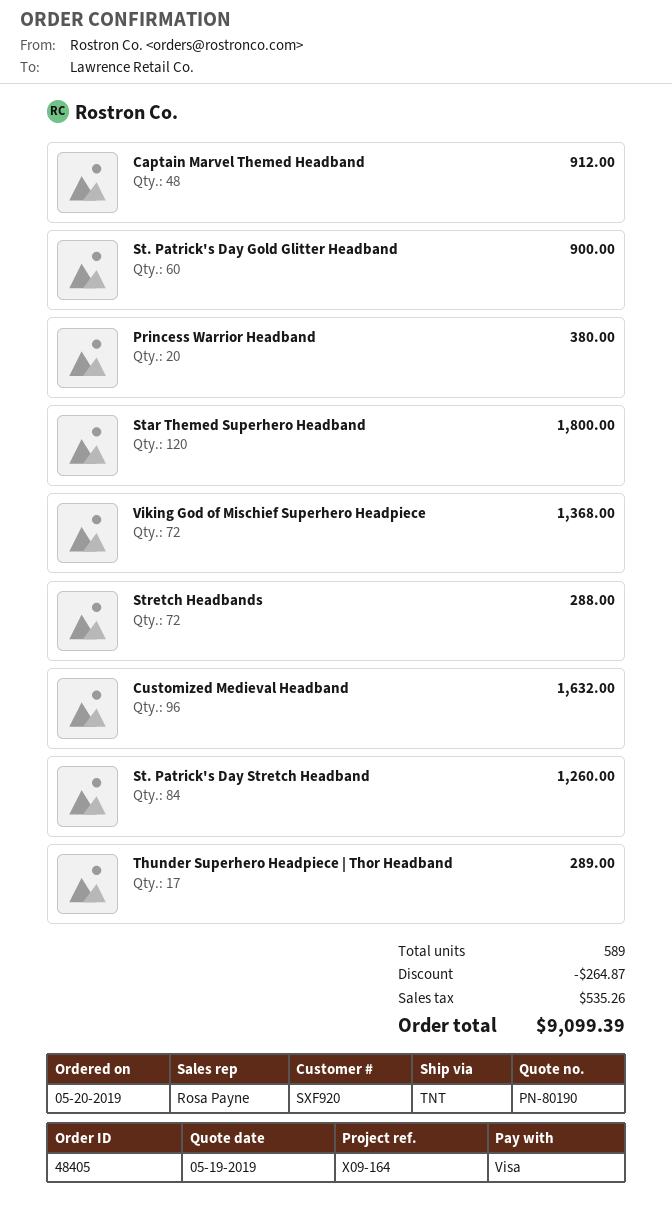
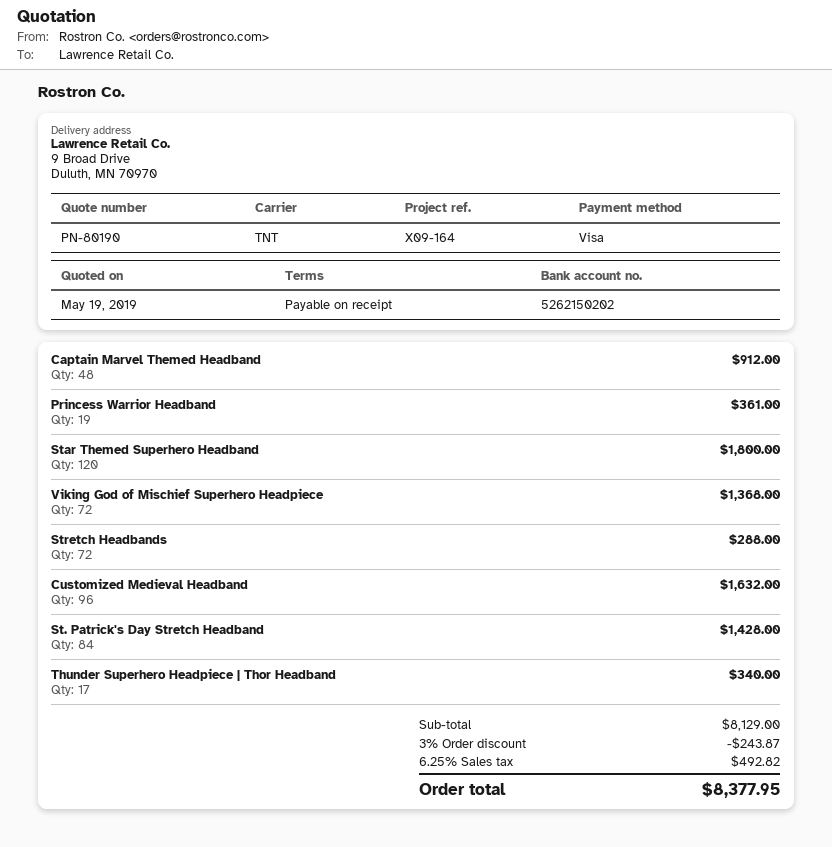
St. Patrick's Day Gold Glitter Headband: 60 for 900.00 -> none
Princess Warrior Headband: 20 for 380.00 -> 19 for 361.00
St. Patrick's Day Stretch Headband: 84 for 1260.00 -> 84 for 1428.00
Thunder Superhero Headpiece | Thor Headband: 17 for 289.00 -> 17 for 340.00
discount: 264.87 -> 243.87
tax: 535.26 -> 492.82
total: 9099.39 -> 8377.95

